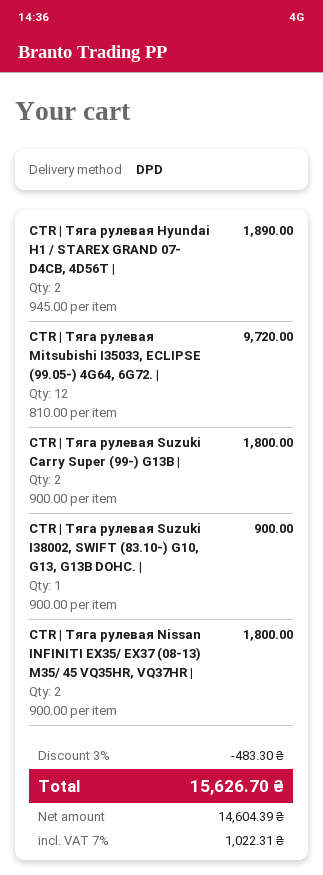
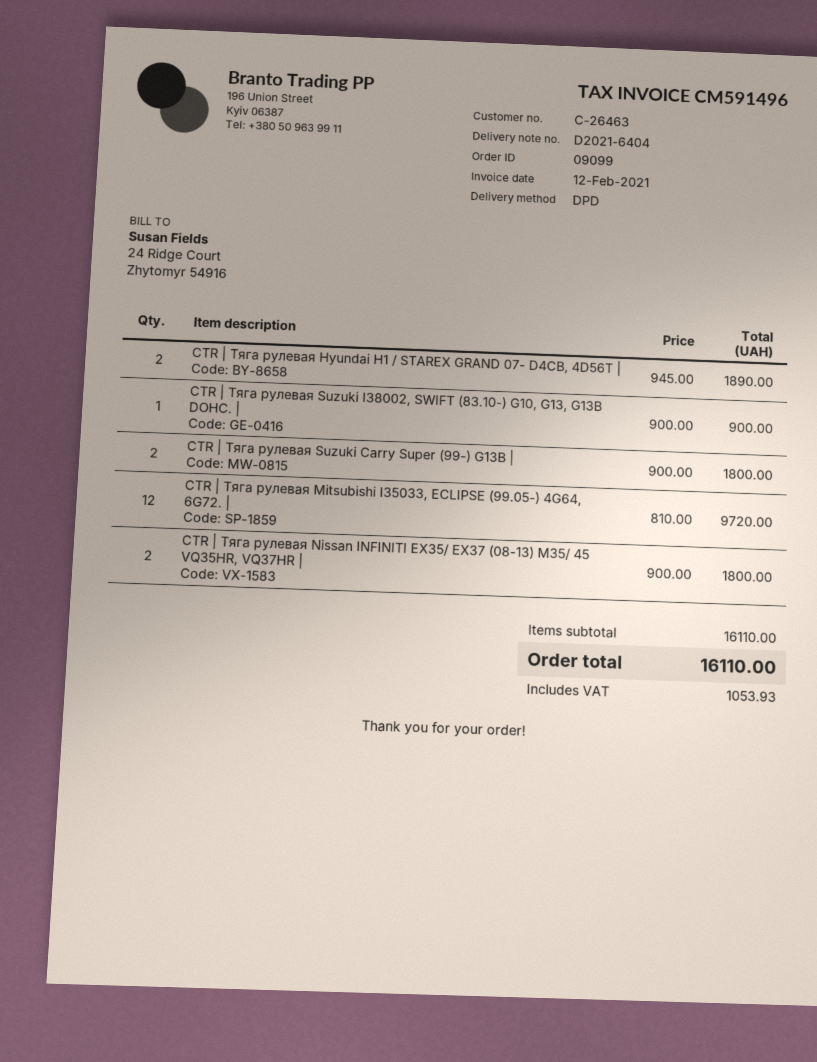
discount: 3% = 483.30 -> none
tax: 1022.31 -> 1053.93
total: 15626.70 -> 16110.00

